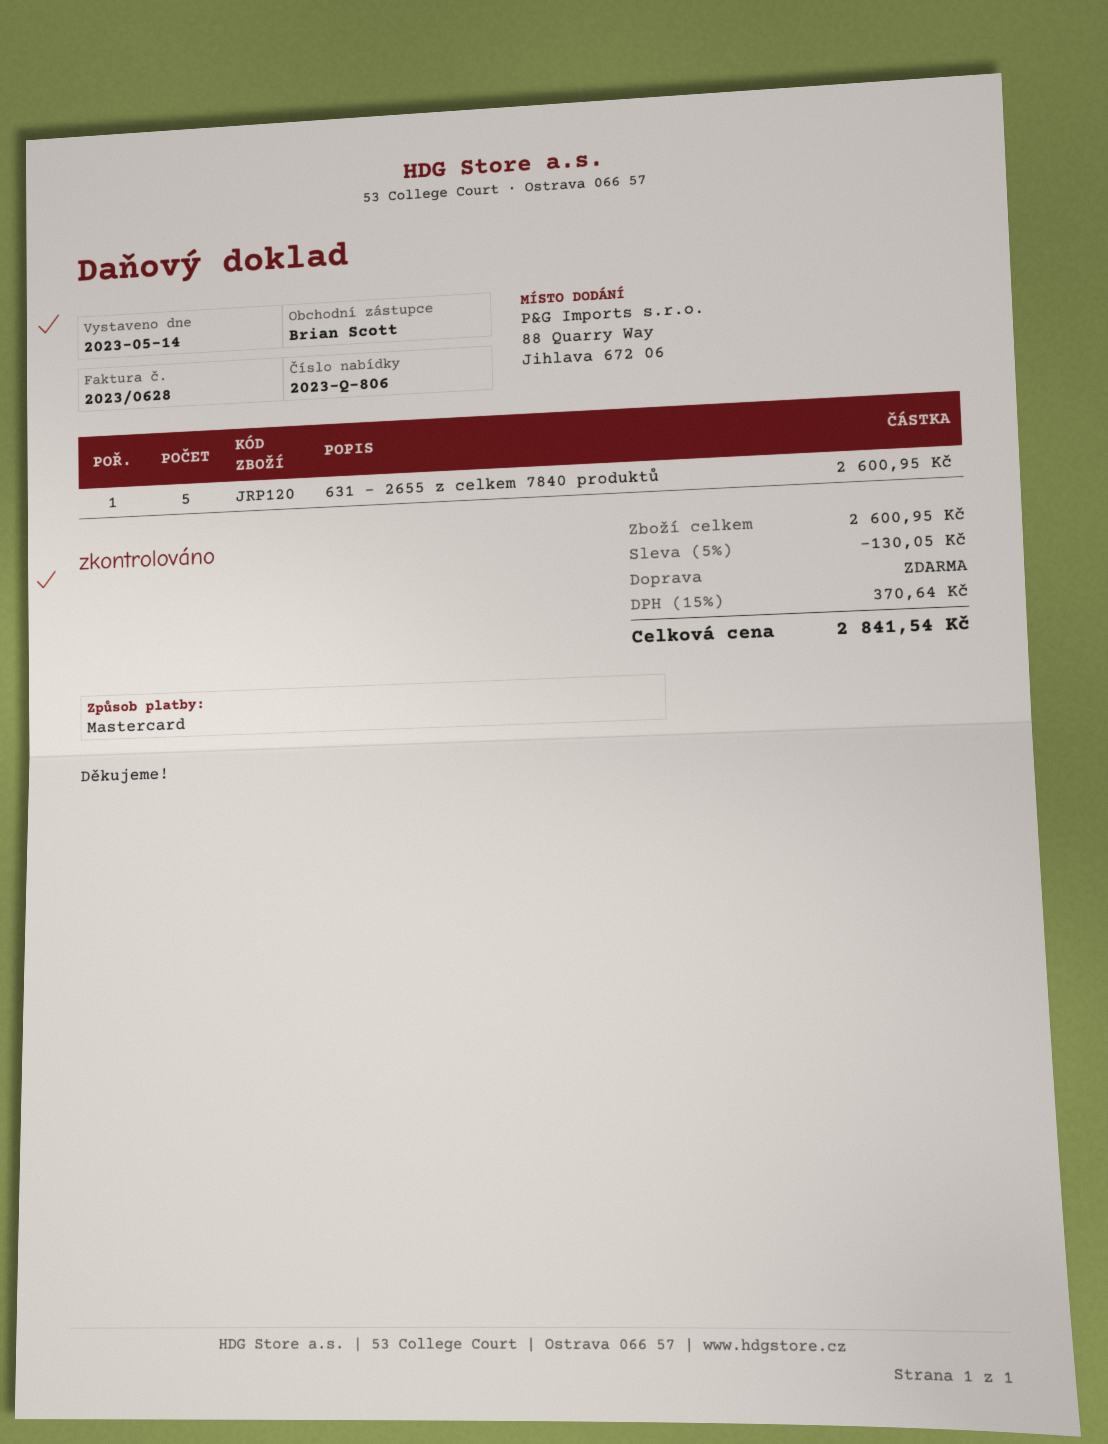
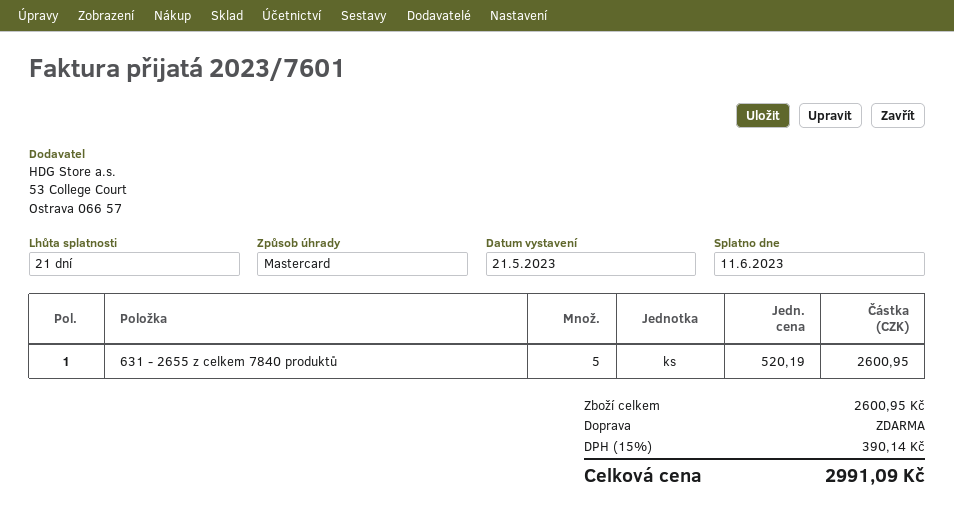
invoice number: 2023/0628 -> 2023/7601
invoice date: 2023-05-14 -> 2023-05-21
discount: 5% = 130.05 -> none
tax: 15% = 370.64 -> 15% = 390.14
total: 2841.54 -> 2991.09

